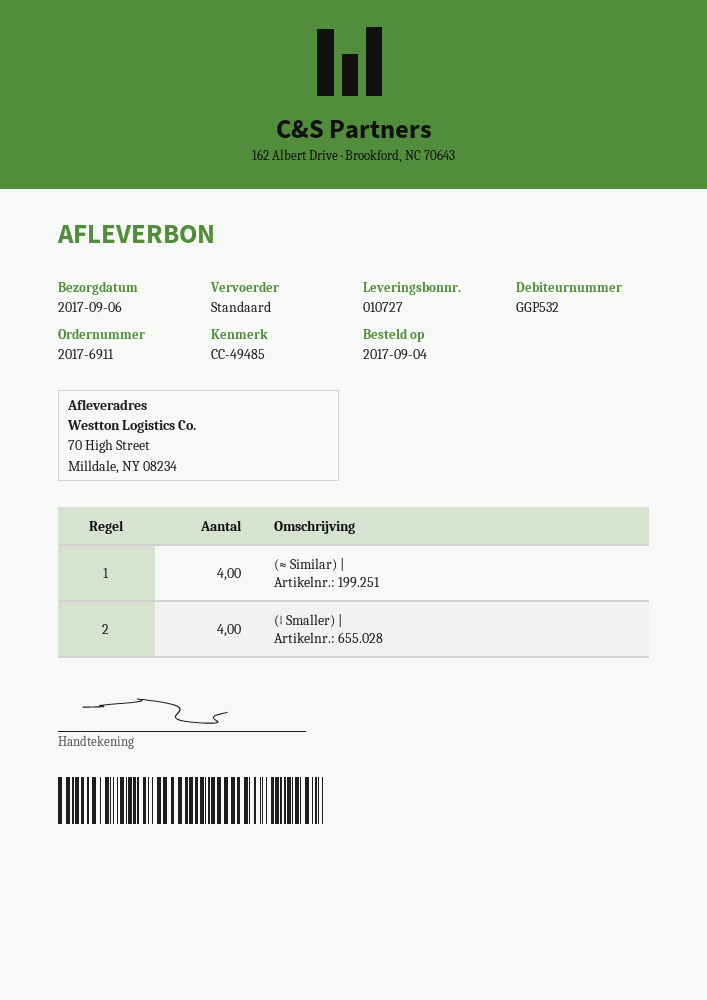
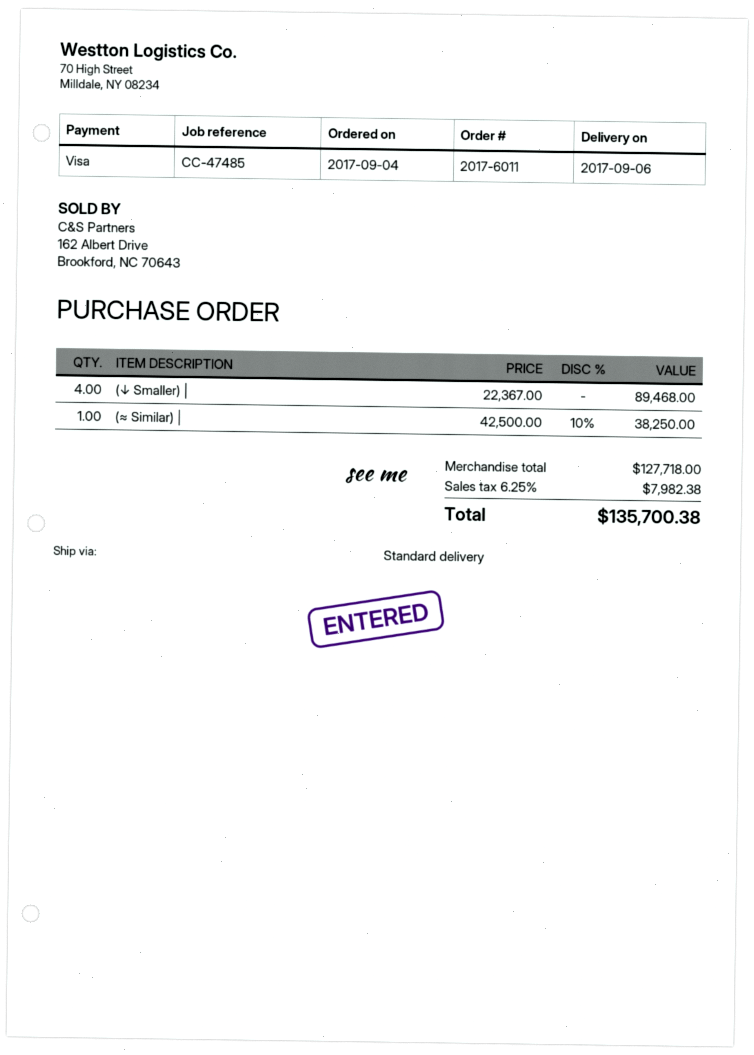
order number: 2017-6911 -> 2017-6011
reference: CC-49485 -> CC-47485
(≈ Similar) |: 4 -> 1

